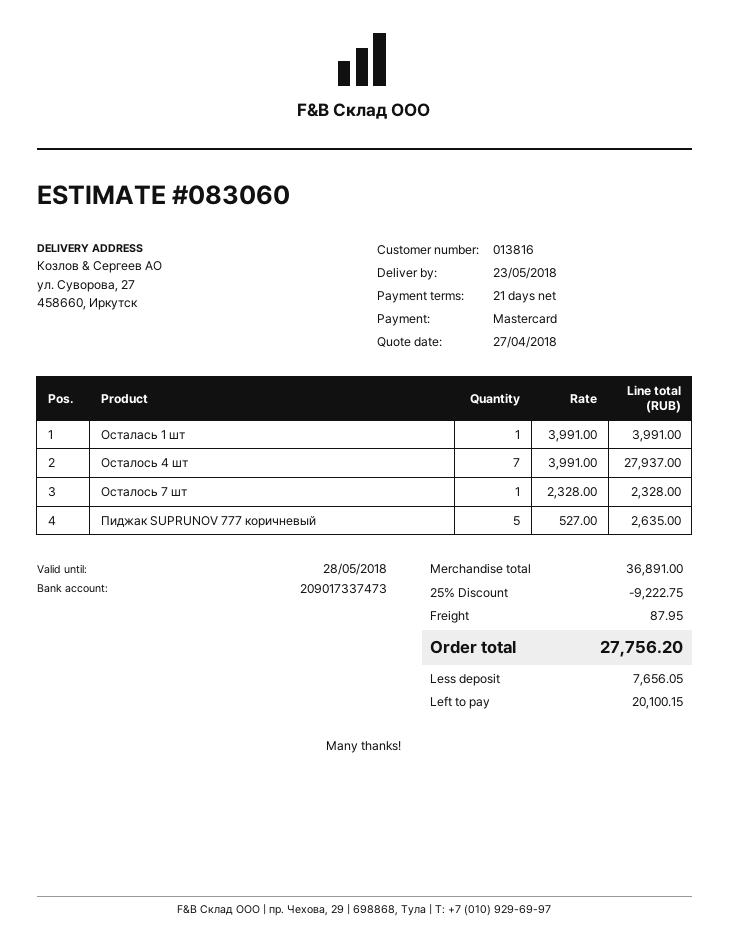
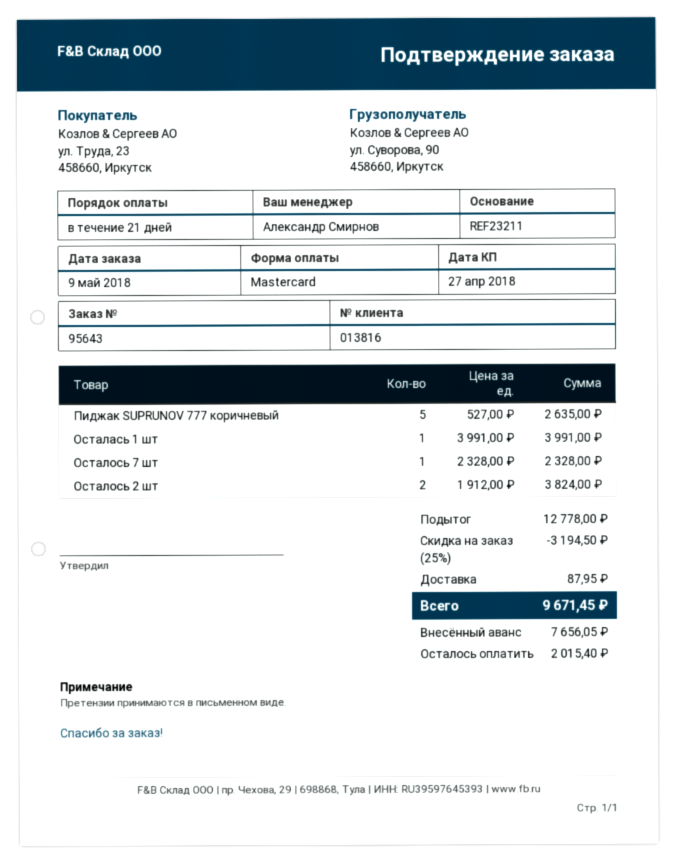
ship to: ул. Суворова, 27, 458660, Иркутск -> ул. Суворова, 90, 458660, Иркутск
Осталось 4 шт: 7 x 3991.00 = 27937.00 -> none
Осталось 2 шт: none -> 2 x 1912.00 = 3824.00
subtotal: 36891.00 -> 12778.00
discount: 25% = 9222.75 -> 25% = 3194.50
total: 27756.20 -> 9671.45
balance: 20100.15 -> 2015.40

